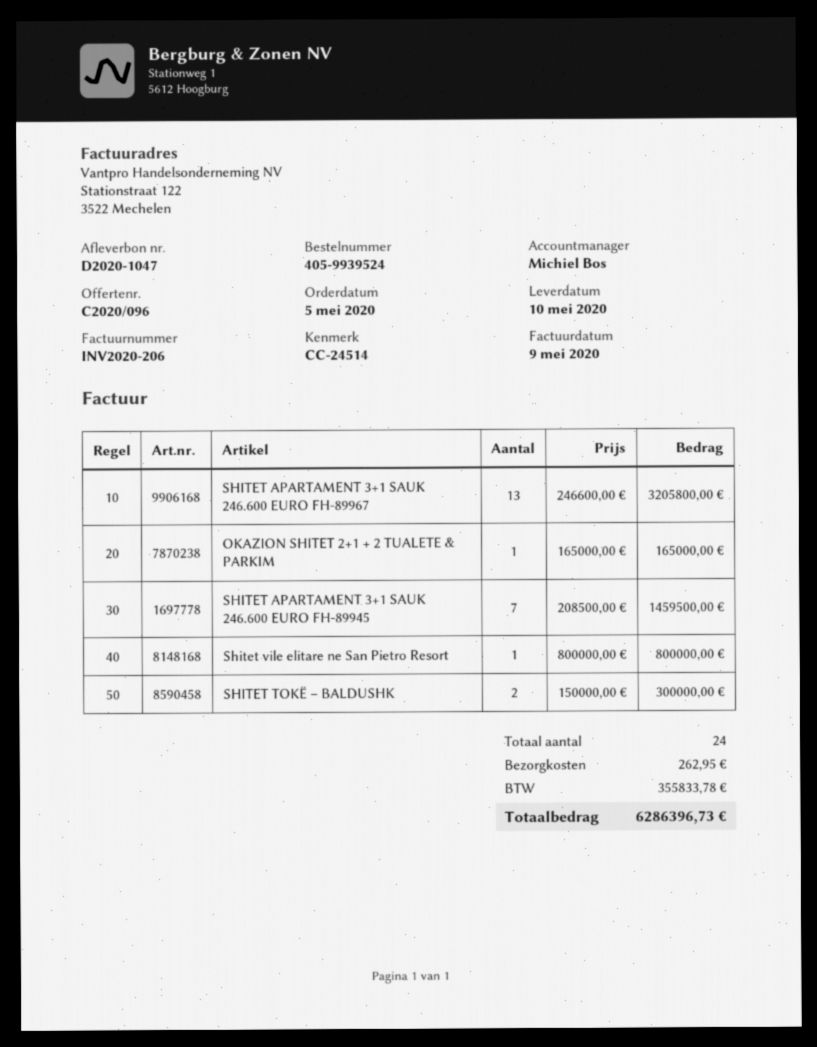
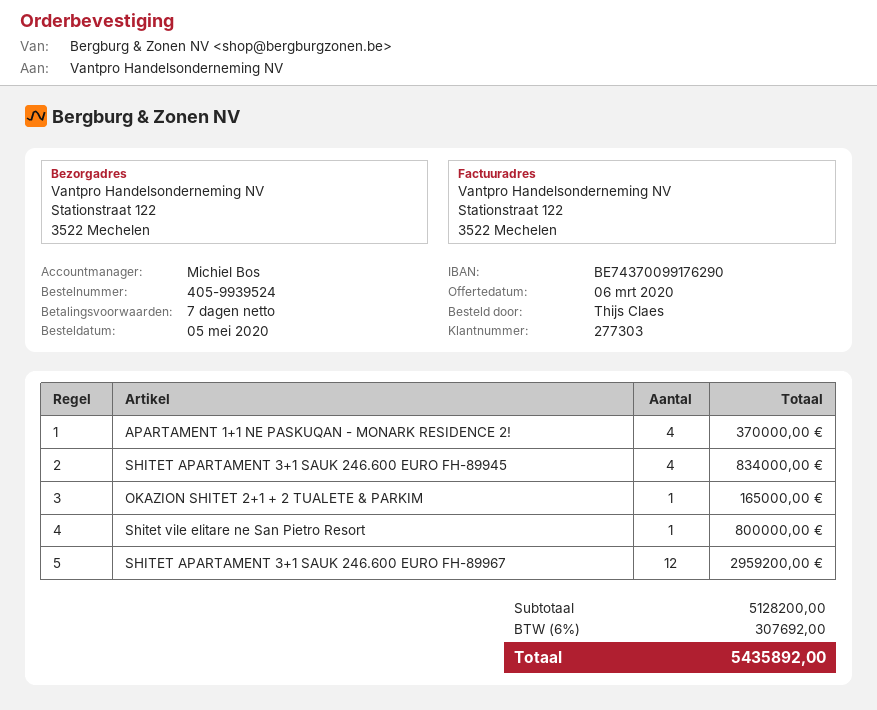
SHITET APARTAMENT 3+1 SAUK 246.600 EURO FH-89967: 13 for 3205800.00 -> 12 for 2959200.00
SHITET APARTAMENT 3+1 SAUK 246.600 EURO FH-89945: 7 for 1459500.00 -> 4 for 834000.00
SHITET TOKË – BALDUSHK: 2 for 300000.00 -> none
APARTAMENT 1+1 NE PASKUQAN - MONARK RESIDENCE 2!: none -> 4 for 370000.00
shipping: 262.95 -> none
tax: 355833.78 -> 307692.00
total: 6286396.73 -> 5435892.00

